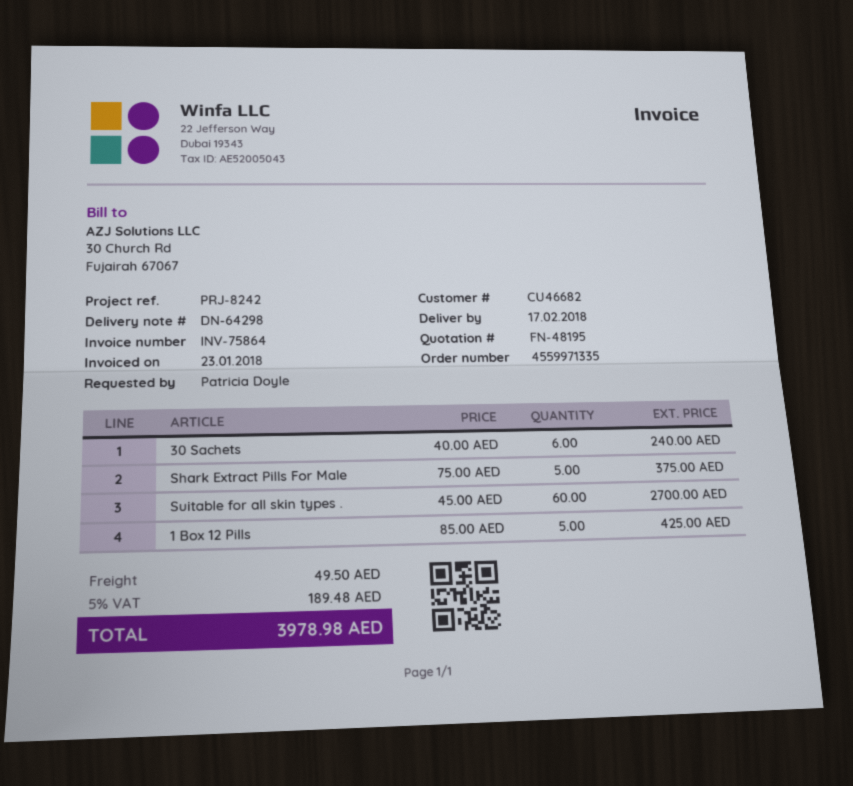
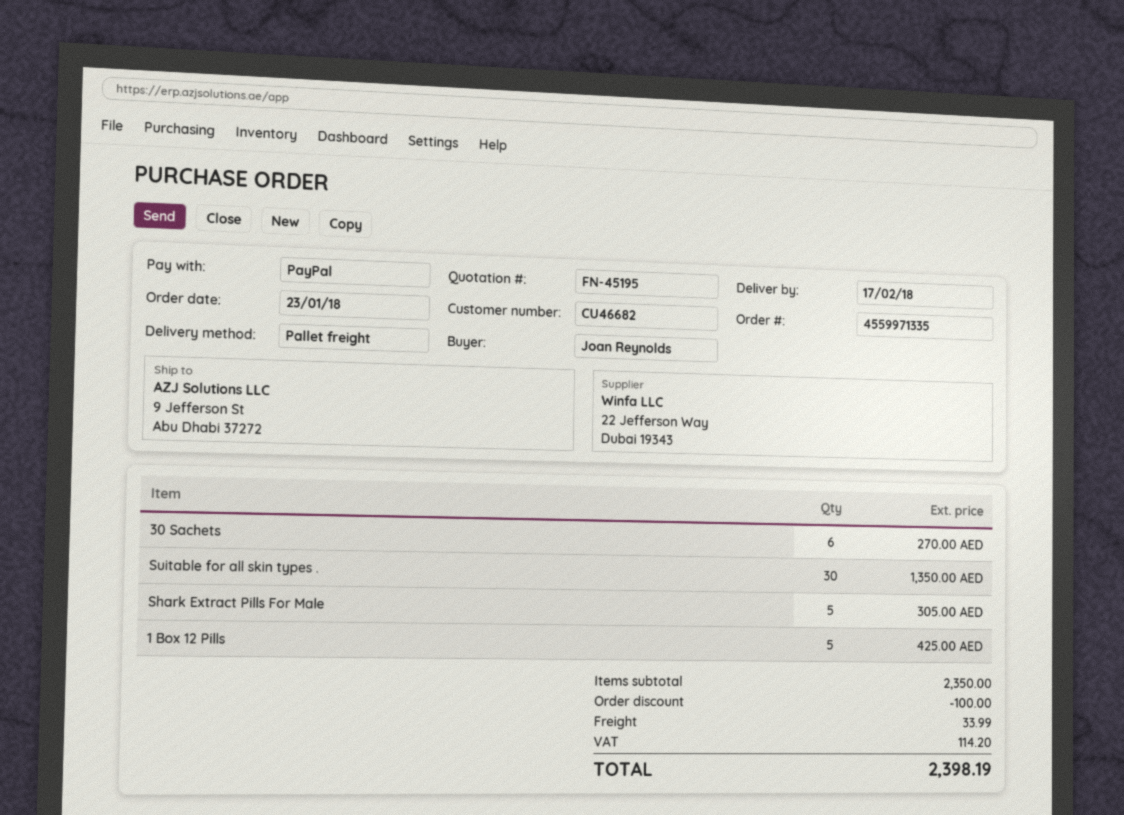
quote number: FN-48195 -> FN-45195
ordered by: Patricia Doyle -> Joan Reynolds
30 Sachets: 6 for 240.00 -> 6 for 270.00
Shark Extract Pills For Male: 5 for 375.00 -> 5 for 305.00
Suitable for all skin types .: 60 for 2700.00 -> 30 for 1350.00
discount: none -> 100.00
shipping: 49.50 -> 33.99
tax: 189.48 -> 114.20
total: 3978.98 -> 2398.19

